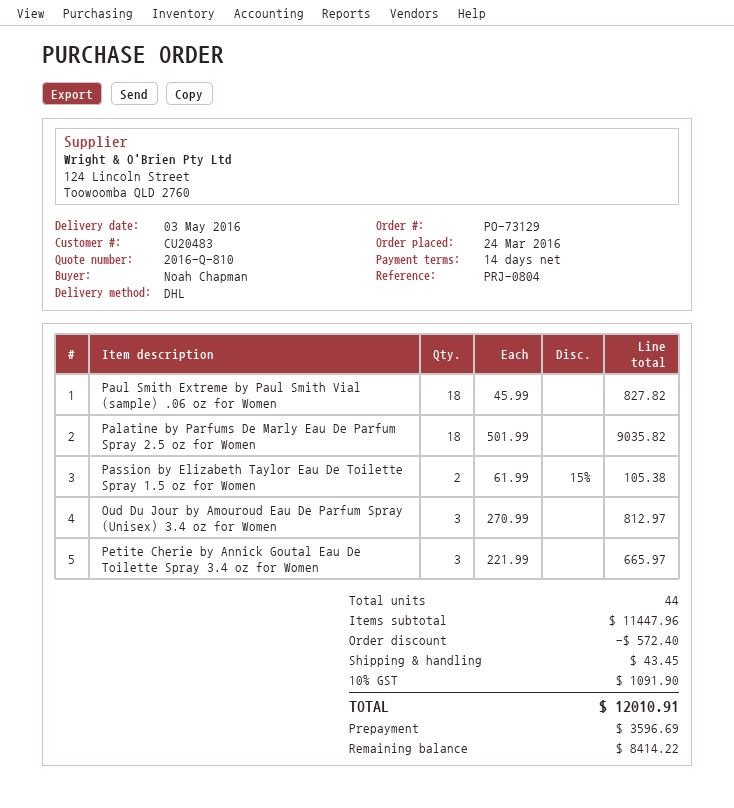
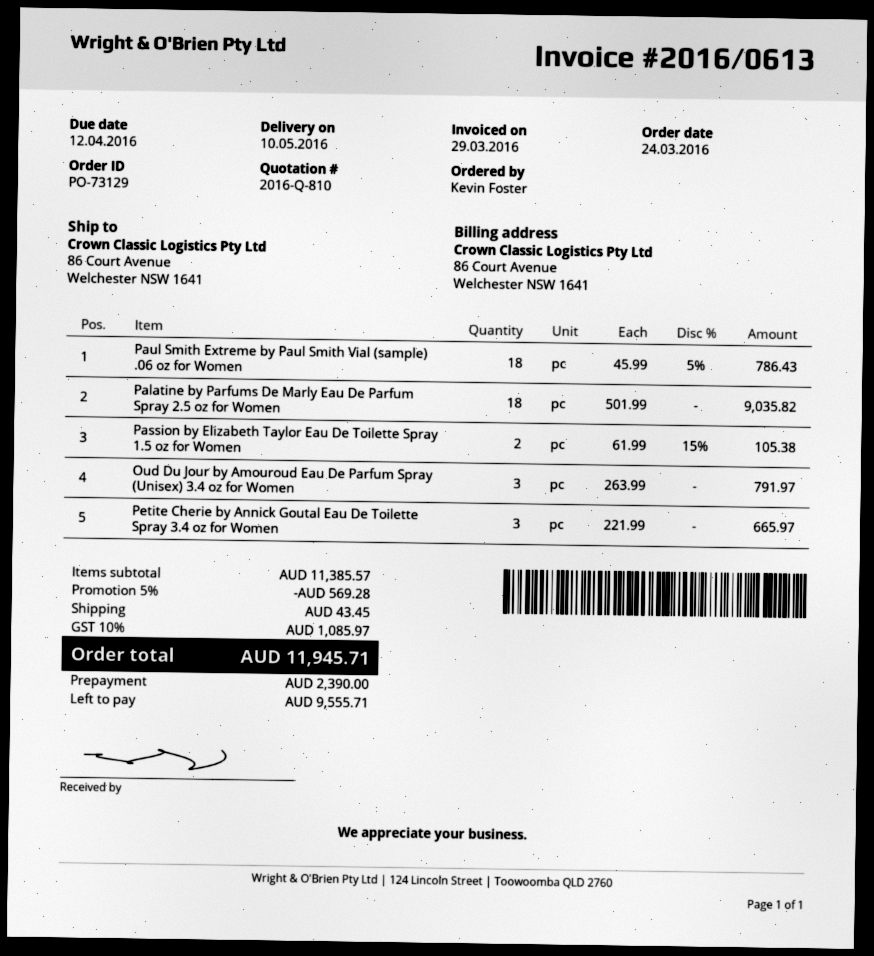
delivery date: 2016-05-03 -> 2016-05-10
ordered by: Noah Chapman -> Kevin Foster
Paul Smith Extreme by Paul Smith Vial (sample) .06 oz for Women: 18 x 45.99 = 827.82 -> 18 x 45.99 - 5% = 786.43
Oud Du Jour by Amouroud Eau De Parfum Spray (Unisex) 3.4 oz for Women: 3 x 270.99 = 812.97 -> 3 x 263.99 = 791.97
subtotal: 11447.96 -> 11385.57
discount: 572.40 -> 569.28
tax: 10% = 1091.90 -> 10% = 1085.97
total: 12010.91 -> 11945.71
deposit: 3596.69 -> 2390.00
balance: 8414.22 -> 9555.71

